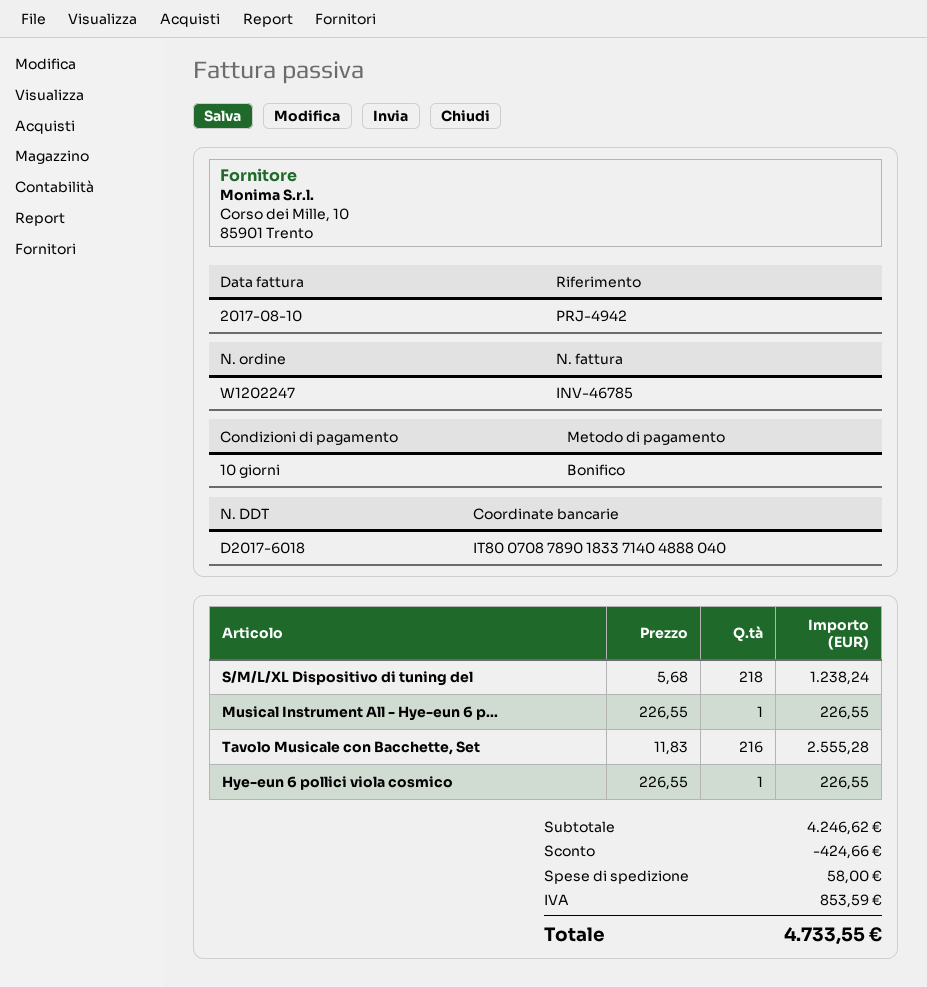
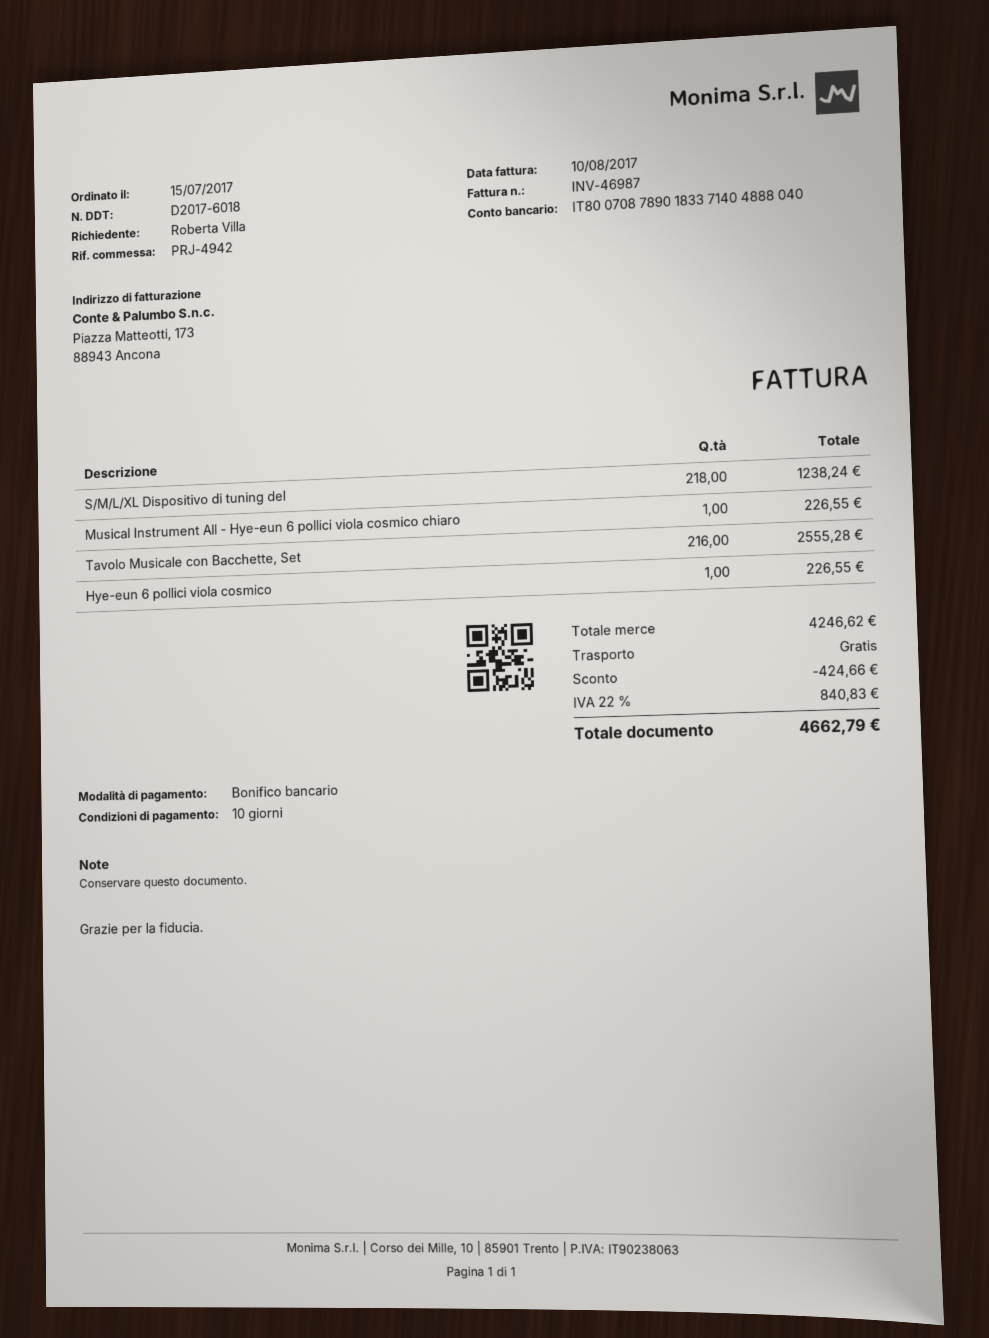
invoice number: INV-46785 -> INV-46987
shipping: 58.00 -> 0.00
tax: 853.59 -> 840.83
total: 4733.55 -> 4662.79

